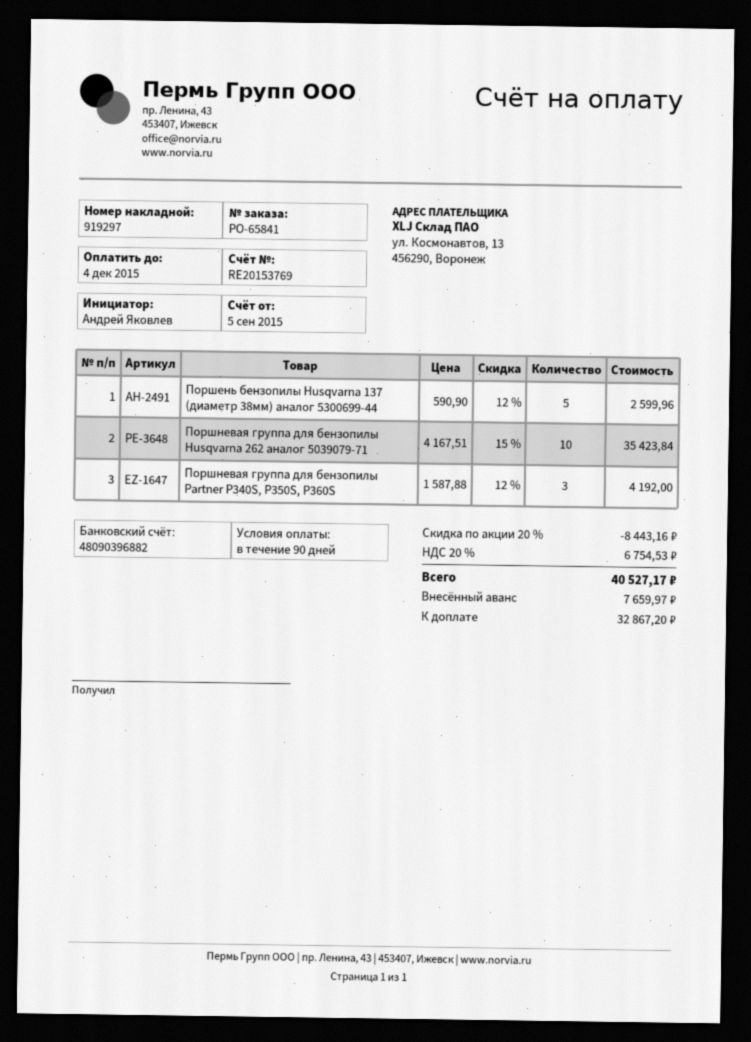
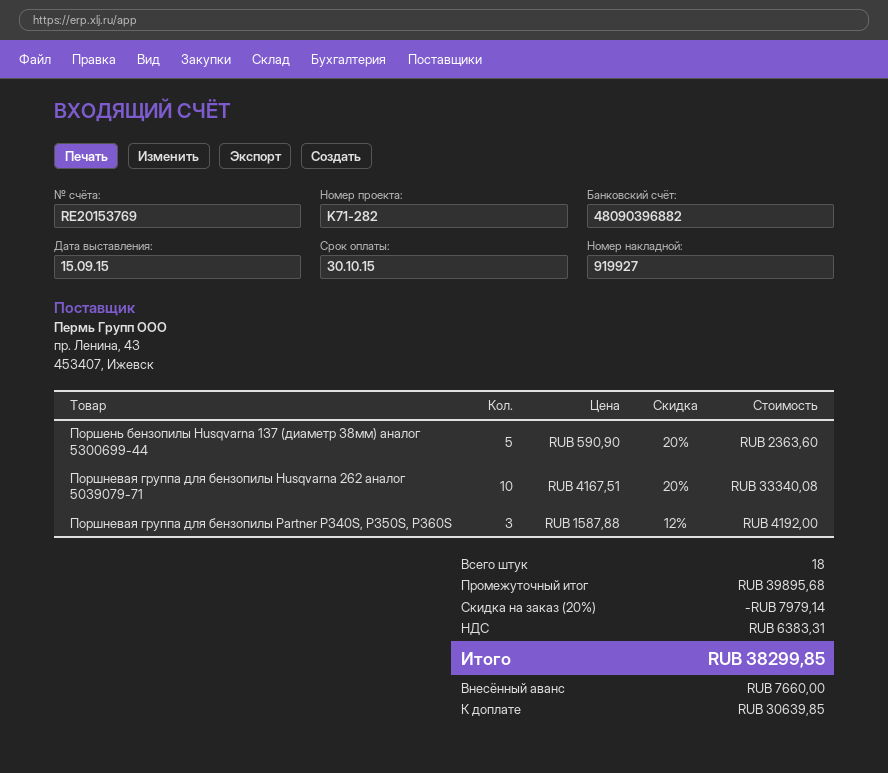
delivery note number: 919297 -> 919927
invoice date: 2015-09-05 -> 2015-09-15
due date: 2015-12-04 -> 2015-10-30
Поршень бензопилы Husqvarna 137 (диаметр 38мм) аналог 5300699-44: 5 x 590.90 - 12% = 2599.96 -> 5 x 590.90 - 20% = 2363.60
Поршневая группа для бензопилы Husqvarna 262 аналог 5039079-71: 10 x 4167.51 - 15% = 35423.84 -> 10 x 4167.51 - 20% = 33340.08
discount: 20% = 8443.16 -> 20% = 7979.14
tax: 6754.53 -> 6383.31
total: 40527.17 -> 38299.85
deposit: 7659.97 -> 7660.00
balance: 32867.20 -> 30639.85

